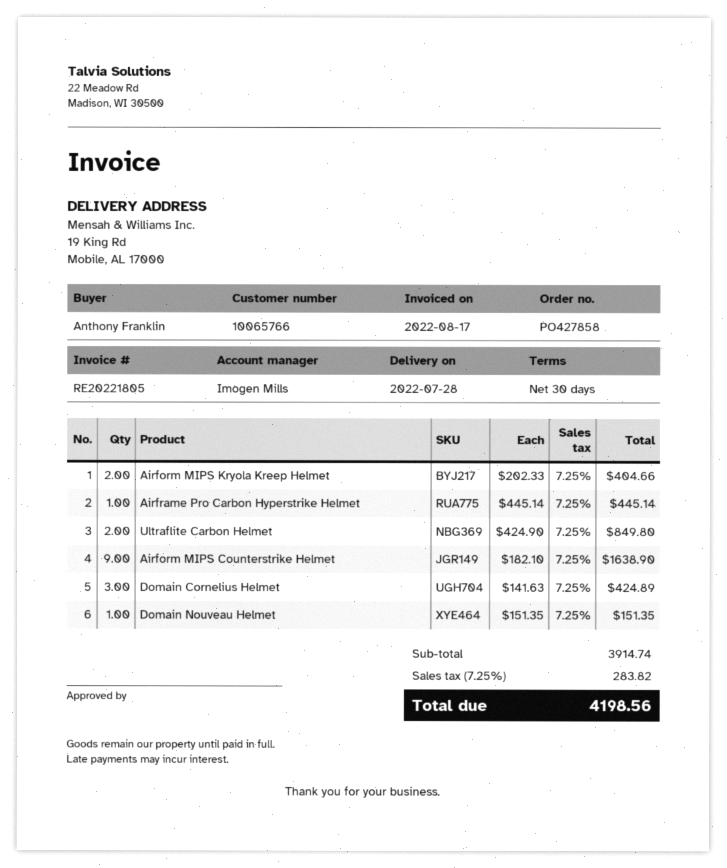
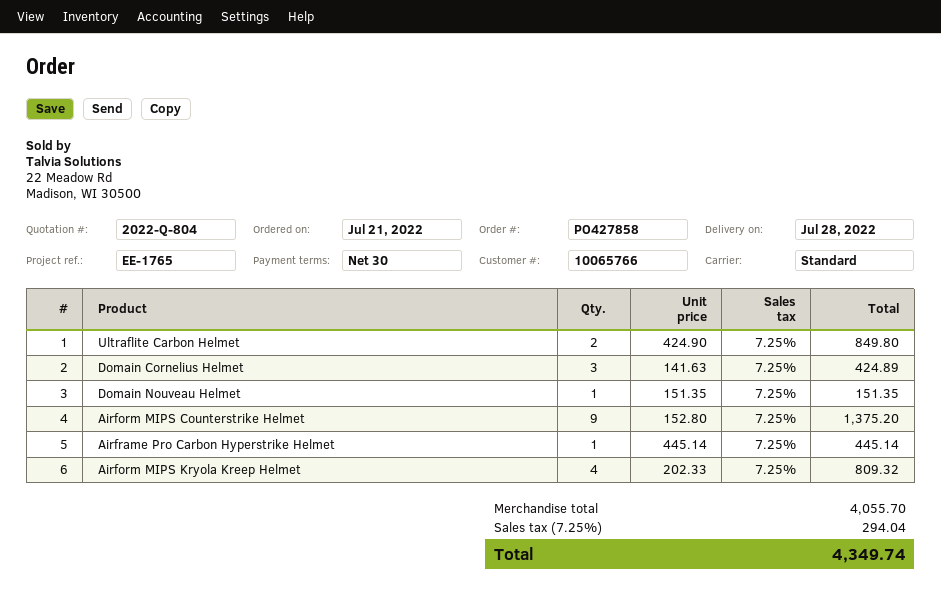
Airform MIPS Kryola Kreep Helmet: 2 x 202.33 = 404.66 -> 4 x 202.33 = 809.32
Airform MIPS Counterstrike Helmet: 9 x 182.10 = 1638.90 -> 9 x 152.80 = 1375.20
subtotal: 3914.74 -> 4055.70
tax: 7.25% = 283.82 -> 7.25% = 294.04
total: 4198.56 -> 4349.74

